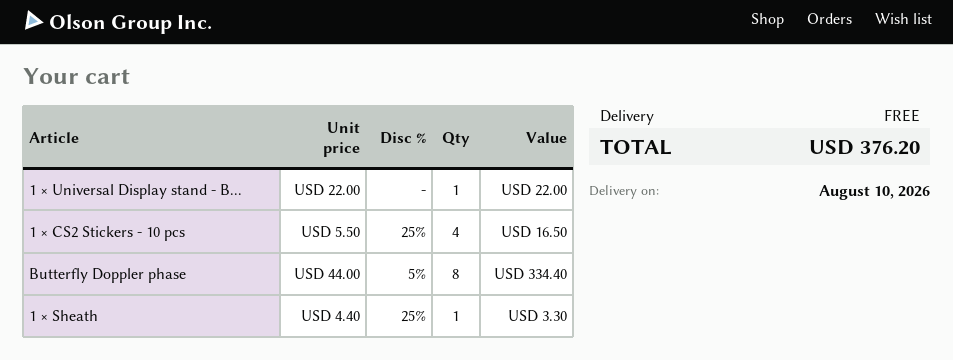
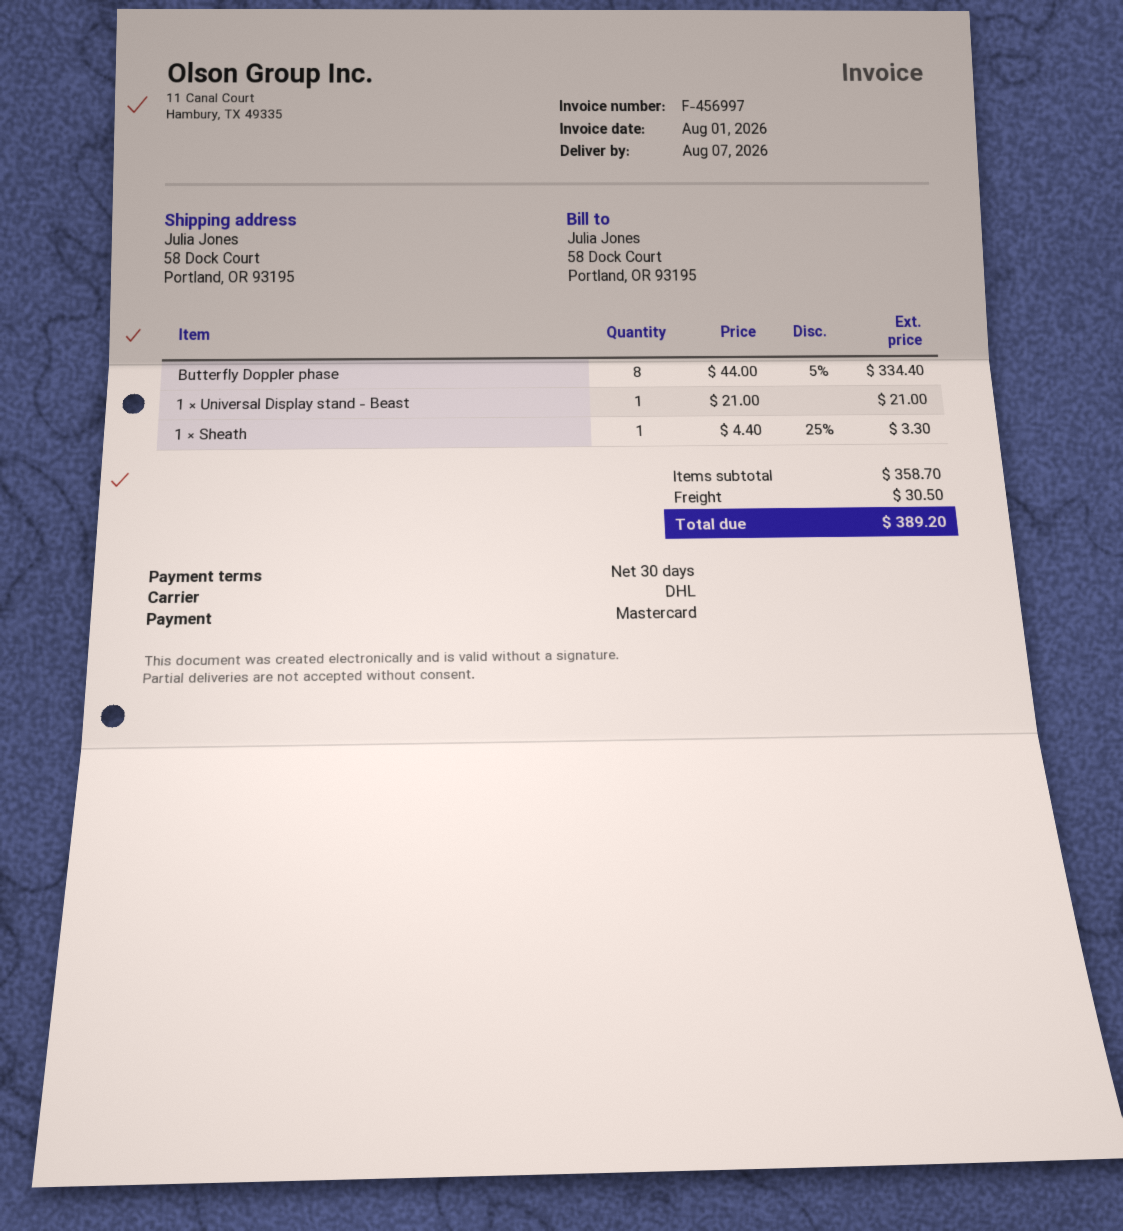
delivery date: 2026-08-10 -> 2026-08-07
1 × Universal Display stand - B...: 1 x 22.00 = 22.00 -> 1 x 21.00 = 21.00
1 × CS2 Stickers - 10 pcs: 4 x 5.50 - 25% = 16.50 -> none
shipping: 0.00 -> 30.50
total: 376.20 -> 389.20

